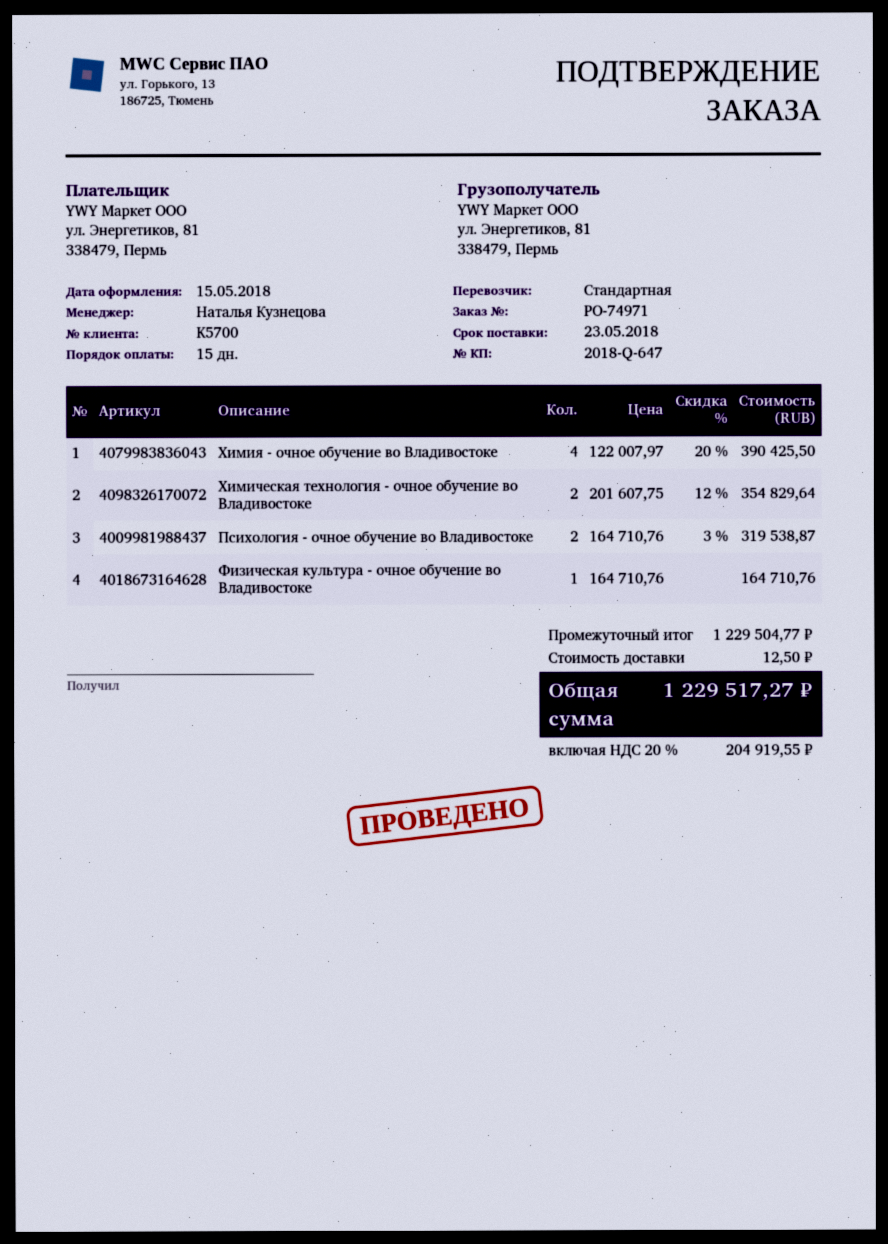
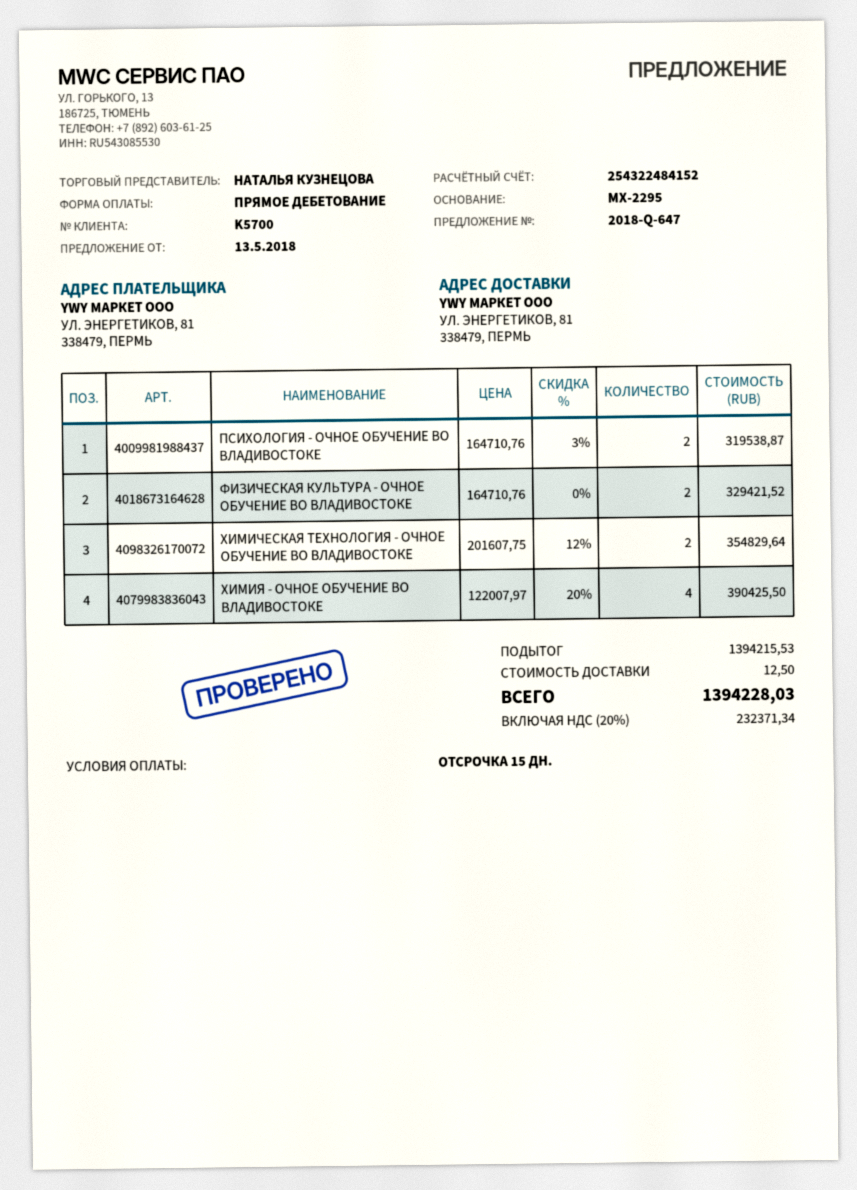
Физическая культура - очное обучение во Владивостоке: 1 x 164710.76 = 164710.76 -> 2 x 164710.76 = 329421.52
subtotal: 1229504.77 -> 1394215.53
tax: 20% = 204919.55 -> 20% = 232371.34
total: 1229517.27 -> 1394228.03

